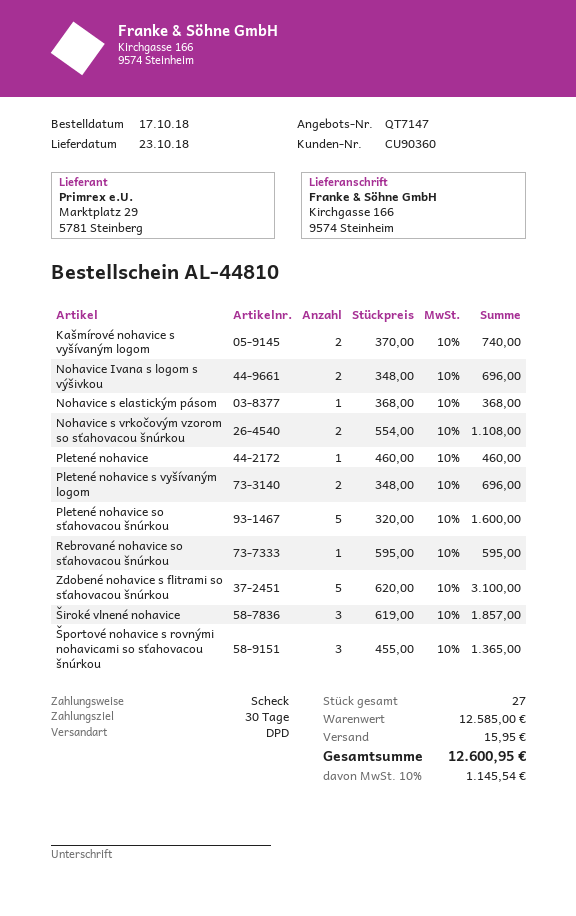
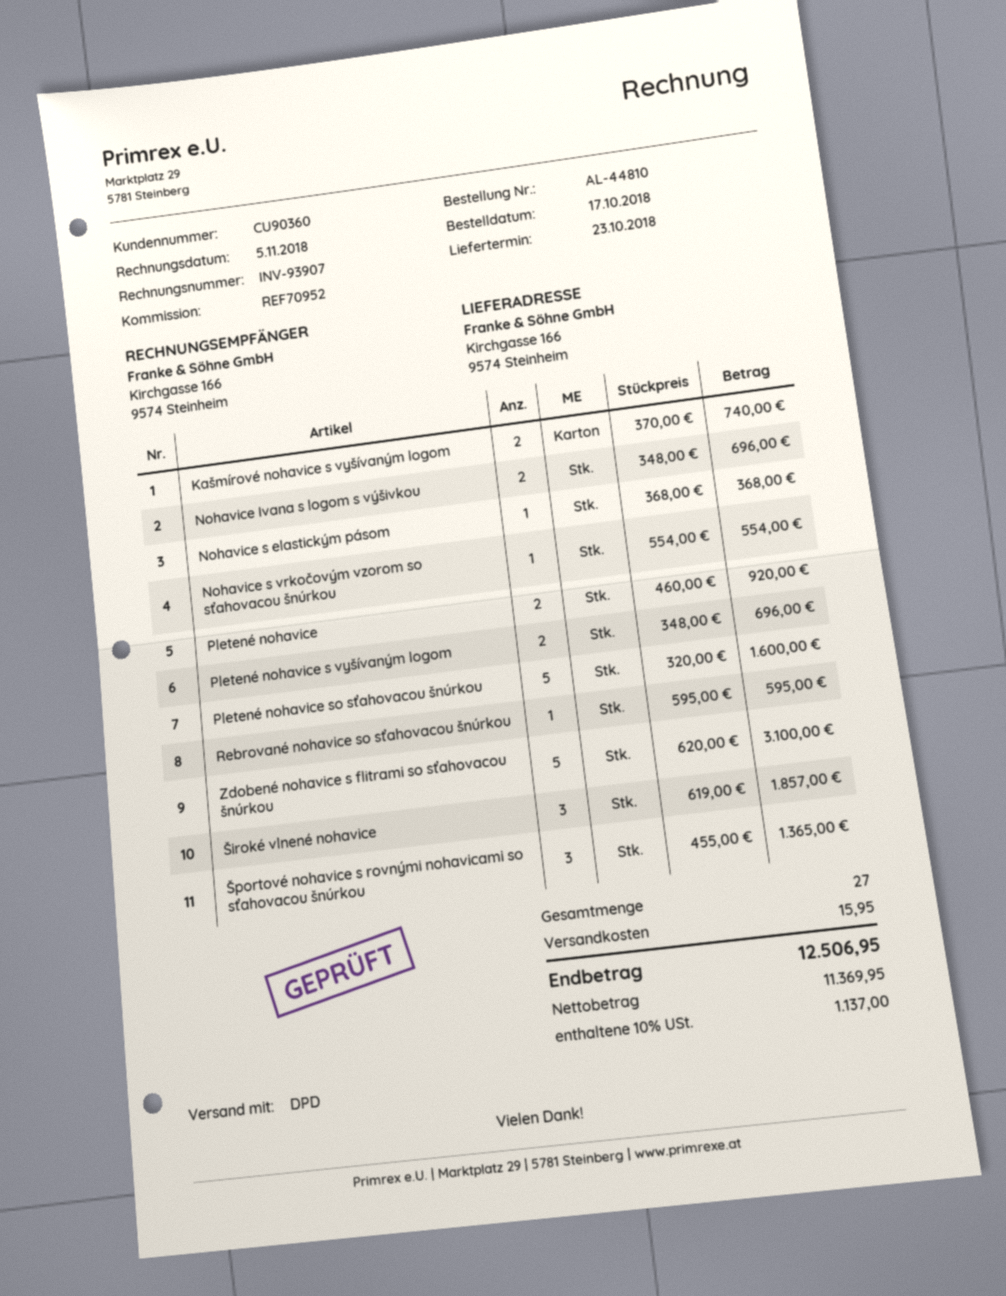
Nohavice s vrkočovým vzorom so sťahovacou šnúrkou: 2 x 554.00 = 1108.00 -> 1 x 554.00 = 554.00
Pletené nohavice: 1 x 460.00 = 460.00 -> 2 x 460.00 = 920.00
tax: 10% = 1145.54 -> 10% = 1137.00
total: 12600.95 -> 12506.95

